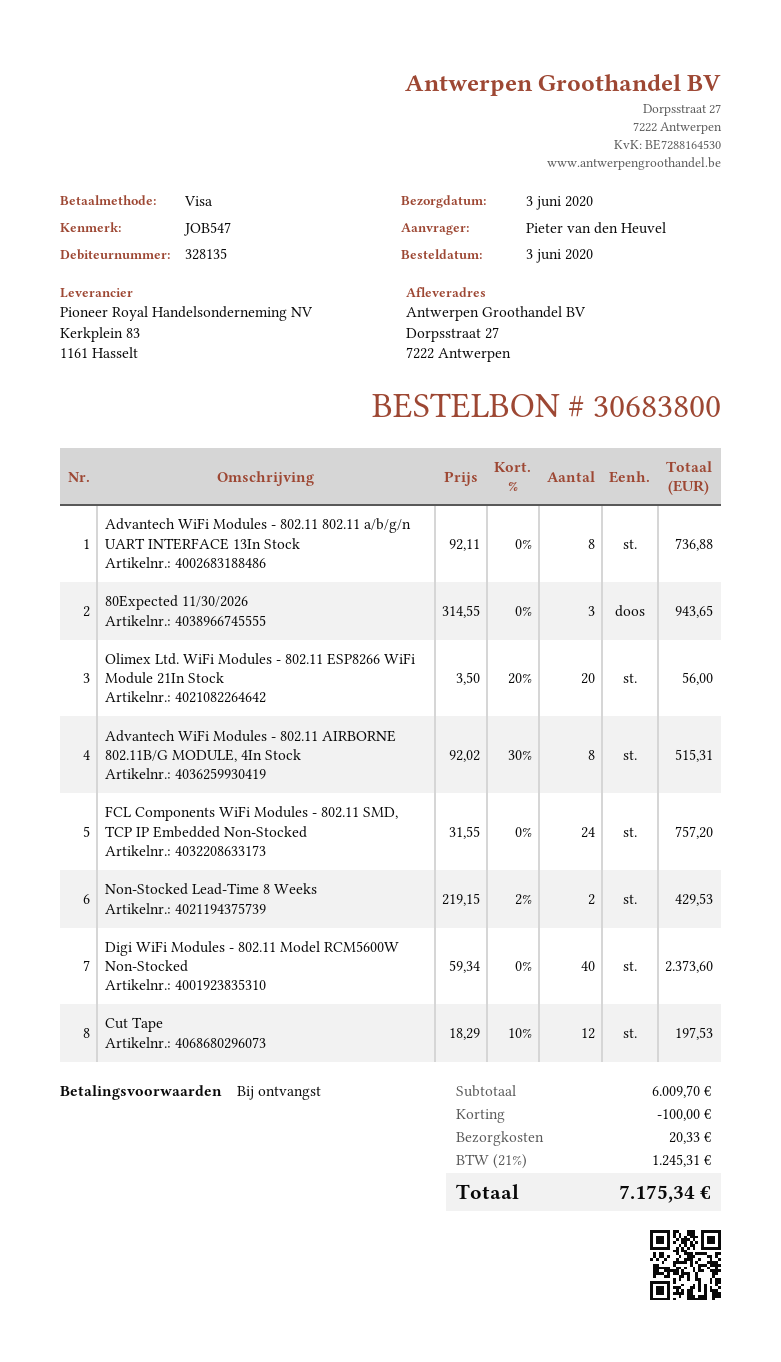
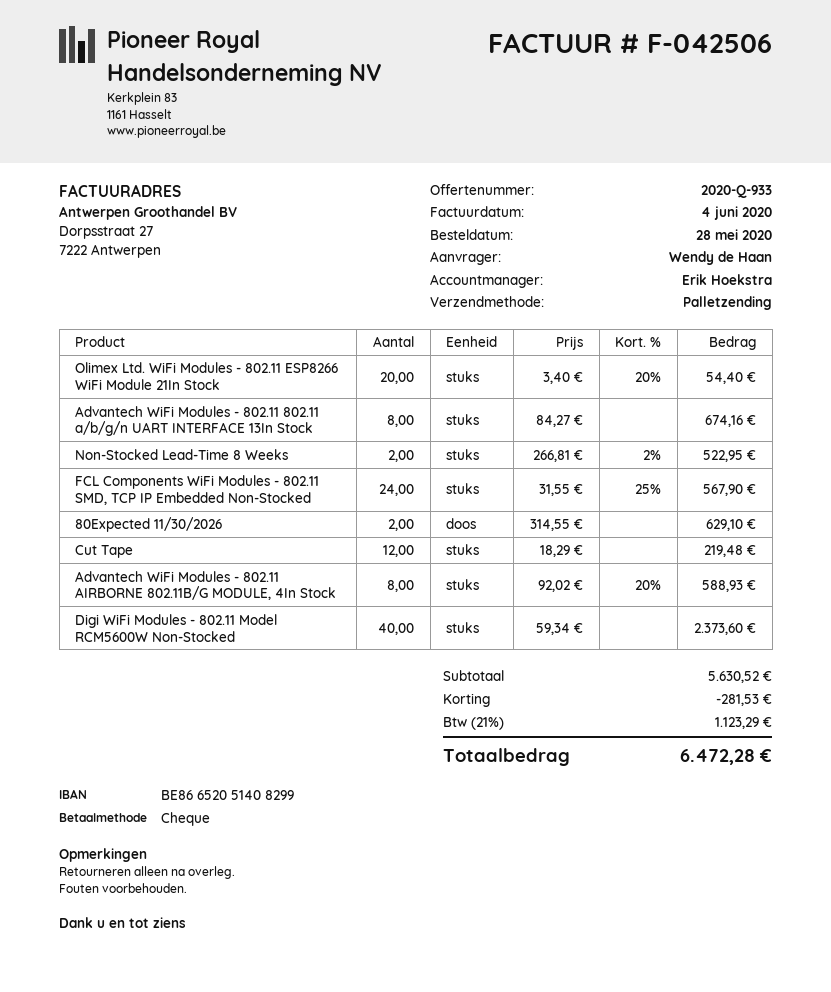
order date: 2020-06-03 -> 2020-05-28
ordered by: Pieter van den Heuvel -> Wendy de Haan
payment method: Visa -> cheque
Advantech WiFi Modules - 802.11 802.11 a/b/g/n UART INTERFACE 13In Stock: 8 x 92.11 = 736.88 -> 8 x 84.27 = 674.16
80Expected 11/30/2026: 3 x 314.55 = 943.65 -> 2 x 314.55 = 629.10
Olimex Ltd. WiFi Modules - 802.11 ESP8266 WiFi Module 21In Stock: 20 x 3.50 - 20% = 56.00 -> 20 x 3.40 - 20% = 54.40
Advantech WiFi Modules - 802.11 AIRBORNE 802.11B/G MODULE, 4In Stock: 8 x 92.02 - 30% = 515.31 -> 8 x 92.02 - 20% = 588.93
FCL Components WiFi Modules - 802.11 SMD, TCP IP Embedded Non-Stocked: 24 x 31.55 = 757.20 -> 24 x 31.55 - 25% = 567.90
Non-Stocked Lead-Time 8 Weeks: 2 x 219.15 - 2% = 429.53 -> 2 x 266.81 - 2% = 522.95
Cut Tape: 12 x 18.29 - 10% = 197.53 -> 12 x 18.29 = 219.48
subtotal: 6009.70 -> 5630.52
discount: 100.00 -> 281.53
shipping: 20.33 -> none
tax: 21% = 1245.31 -> 21% = 1123.29
total: 7175.34 -> 6472.28

